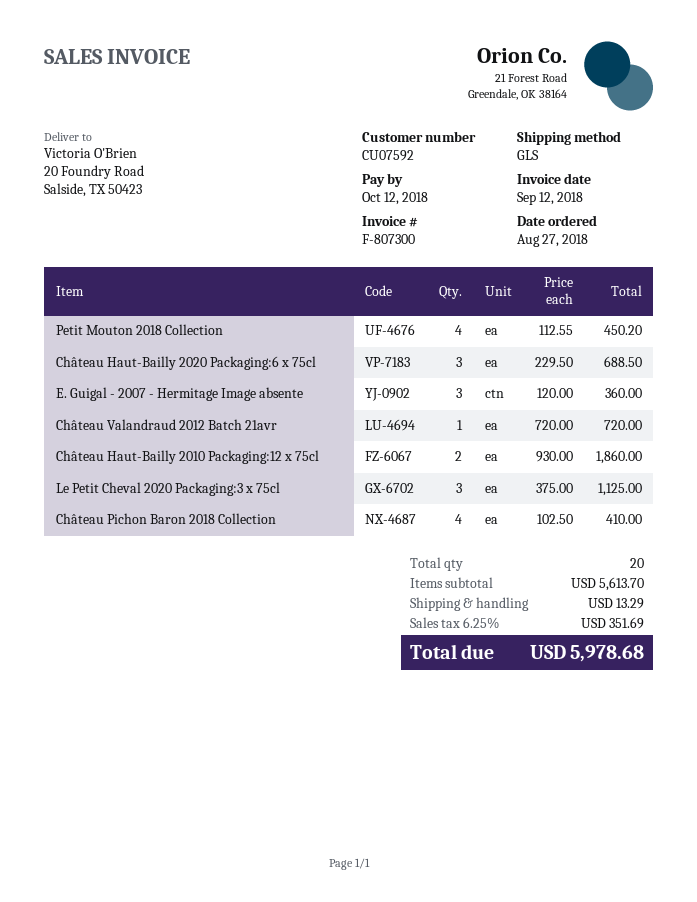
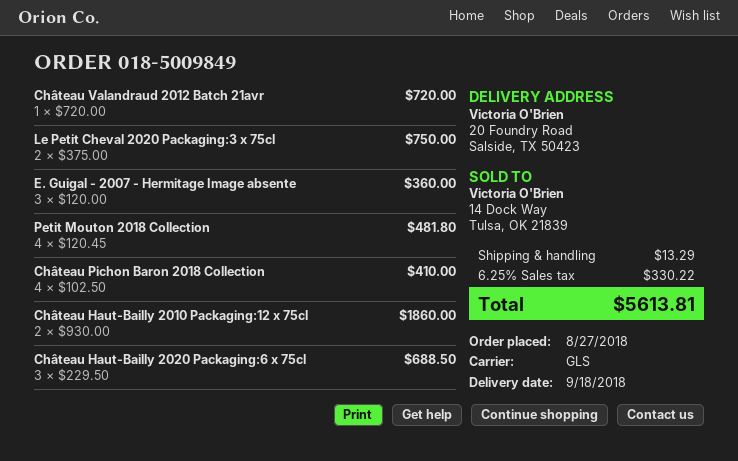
Petit Mouton 2018 Collection: 4 x 112.55 = 450.20 -> 4 x 120.45 = 481.80
Le Petit Cheval 2020 Packaging:3 x 75cl: 3 x 375.00 = 1125.00 -> 2 x 375.00 = 750.00
tax: 6.25% = 351.69 -> 6.25% = 330.22
total: 5978.68 -> 5613.81

